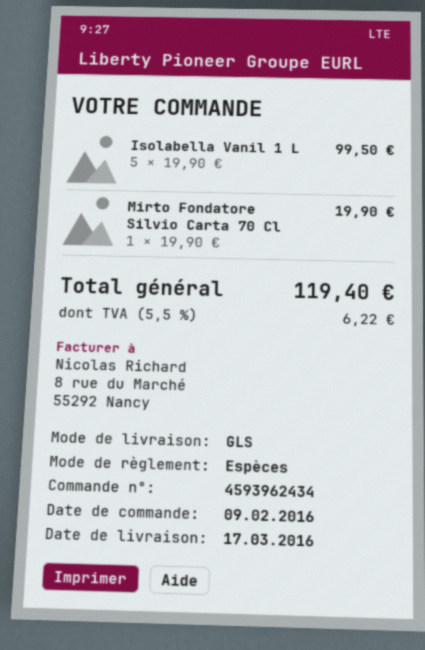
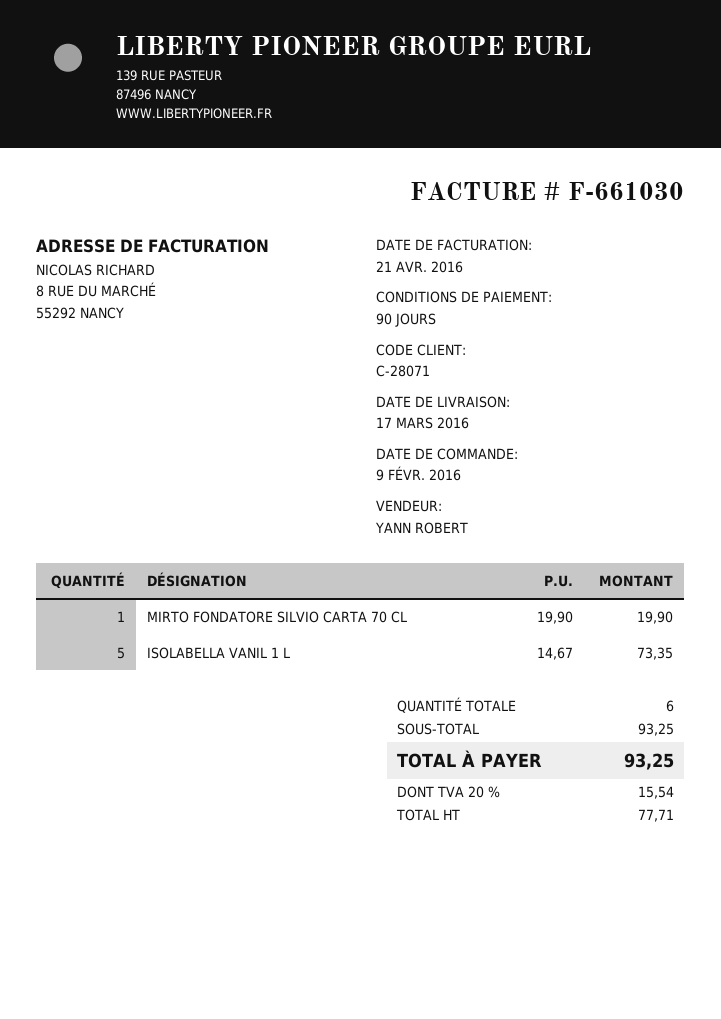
Isolabella Vanil 1 L: 5 x 19.90 = 99.50 -> 5 x 14.67 = 73.35
tax: 5.5% = 6.22 -> 20% = 15.54
total: 119.40 -> 93.25

